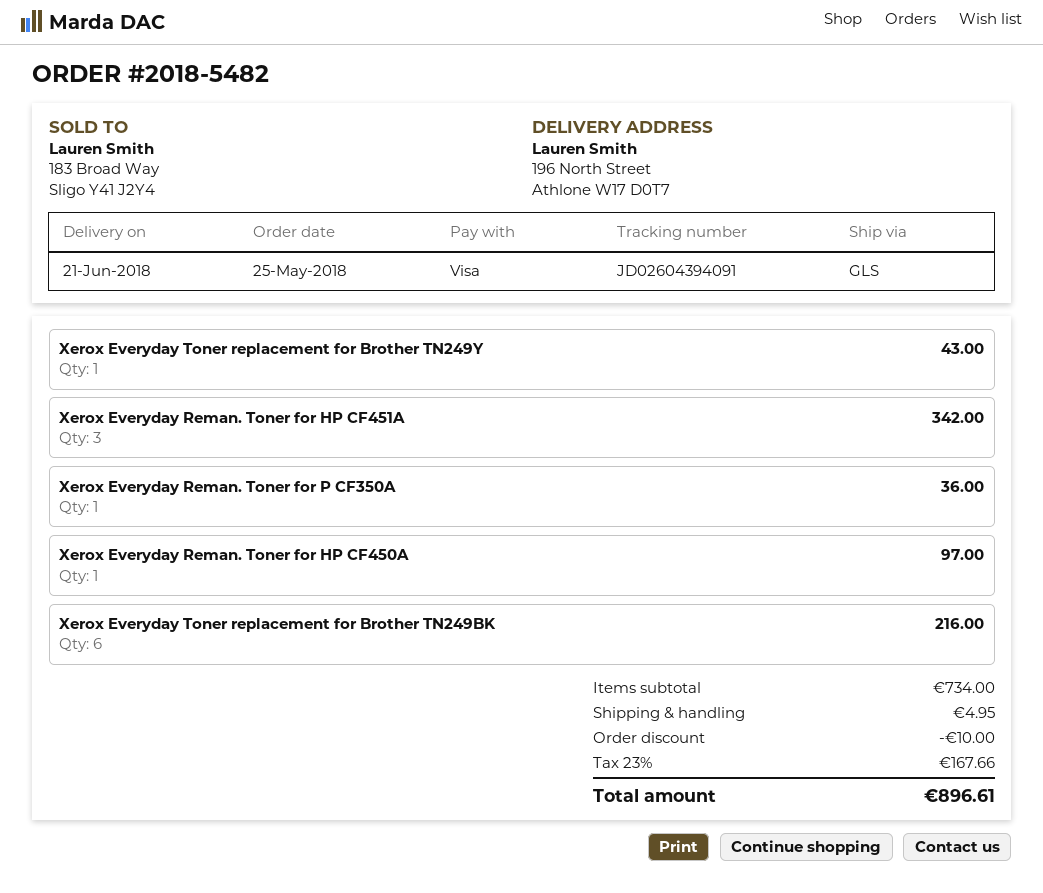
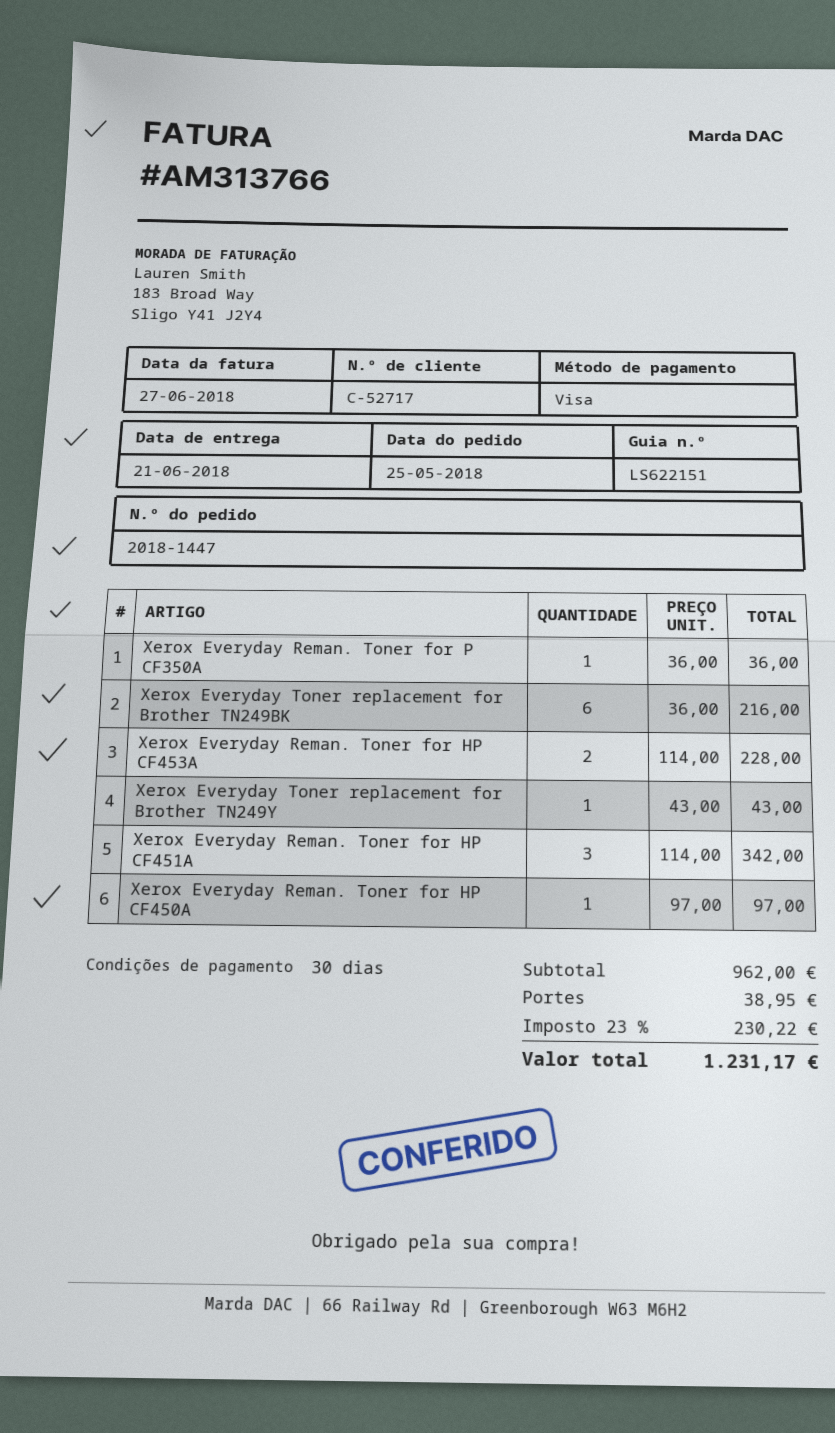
order number: 2018-5482 -> 2018-1447
Xerox Everyday Reman. Toner for HP CF453A: none -> 2 for 228.00
subtotal: 734.00 -> 962.00
discount: 10.00 -> none
shipping: 4.95 -> 38.95
tax: 23% = 167.66 -> 23% = 230.22
total: 896.61 -> 1231.17

